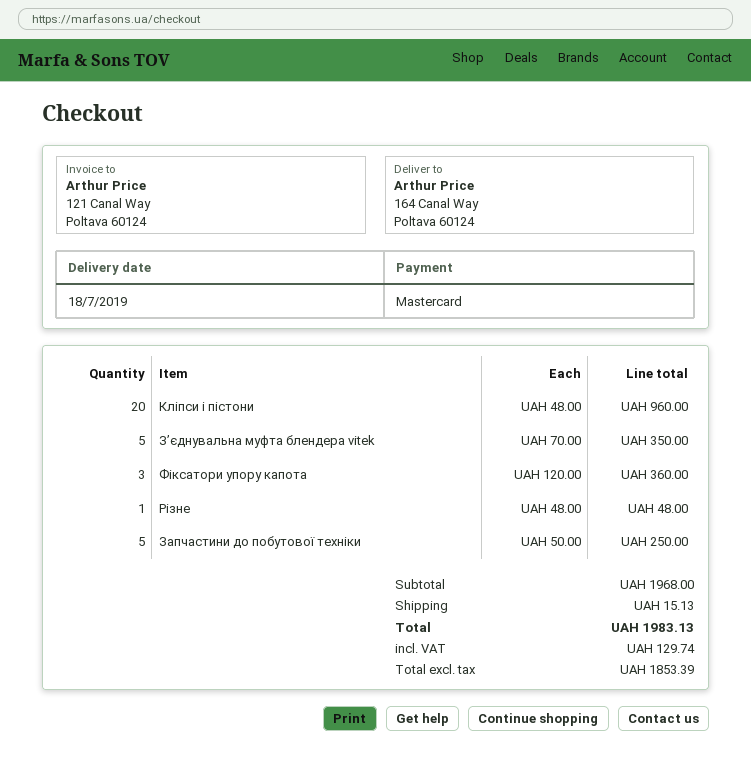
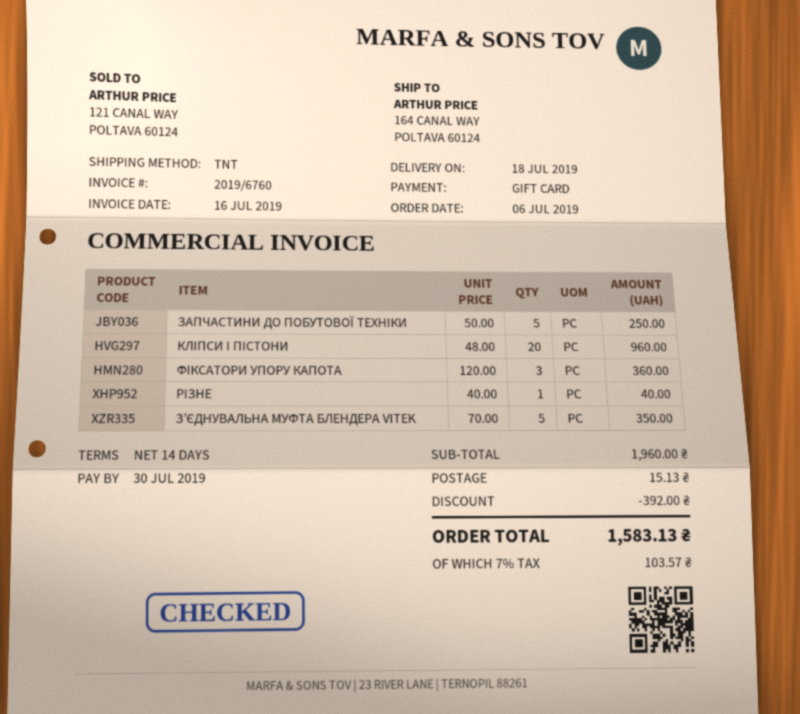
payment method: Mastercard -> gift card
Різне: 1 x 48.00 = 48.00 -> 1 x 40.00 = 40.00
subtotal: 1968.00 -> 1960.00
discount: none -> 392.00
tax: 129.74 -> 103.57
total: 1983.13 -> 1583.13

